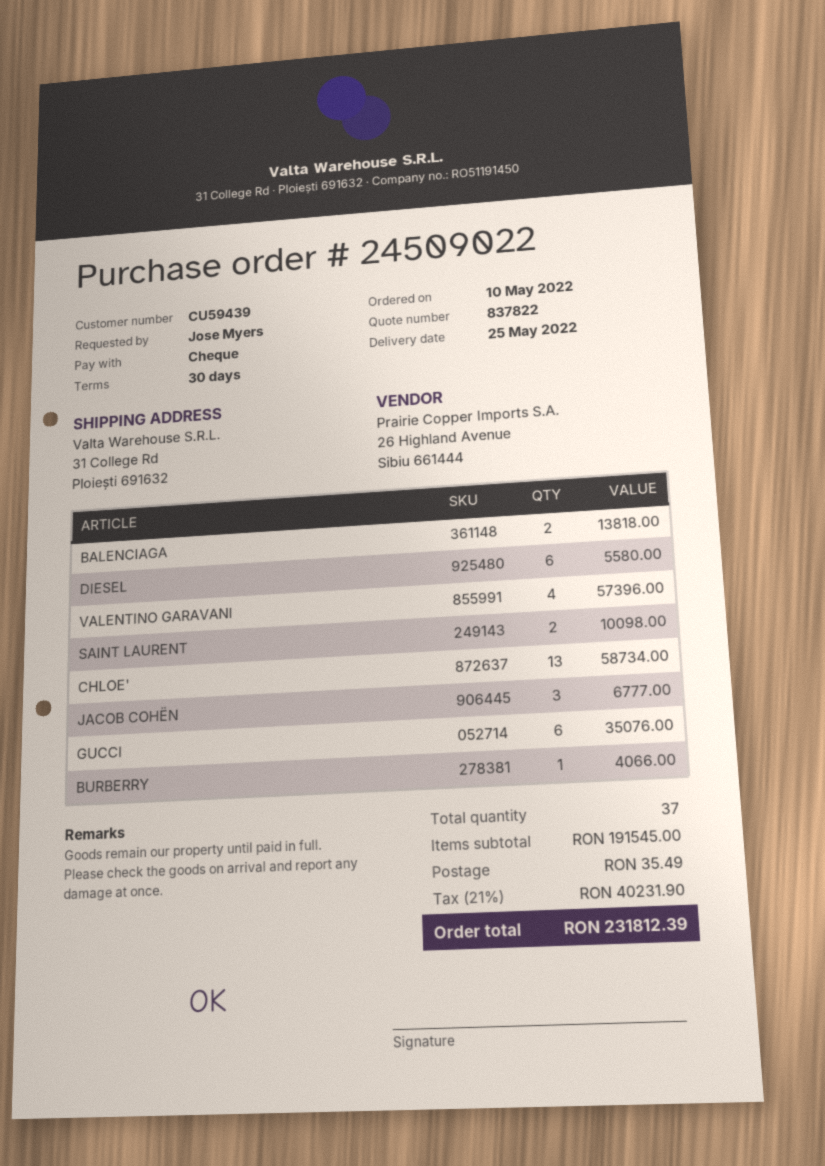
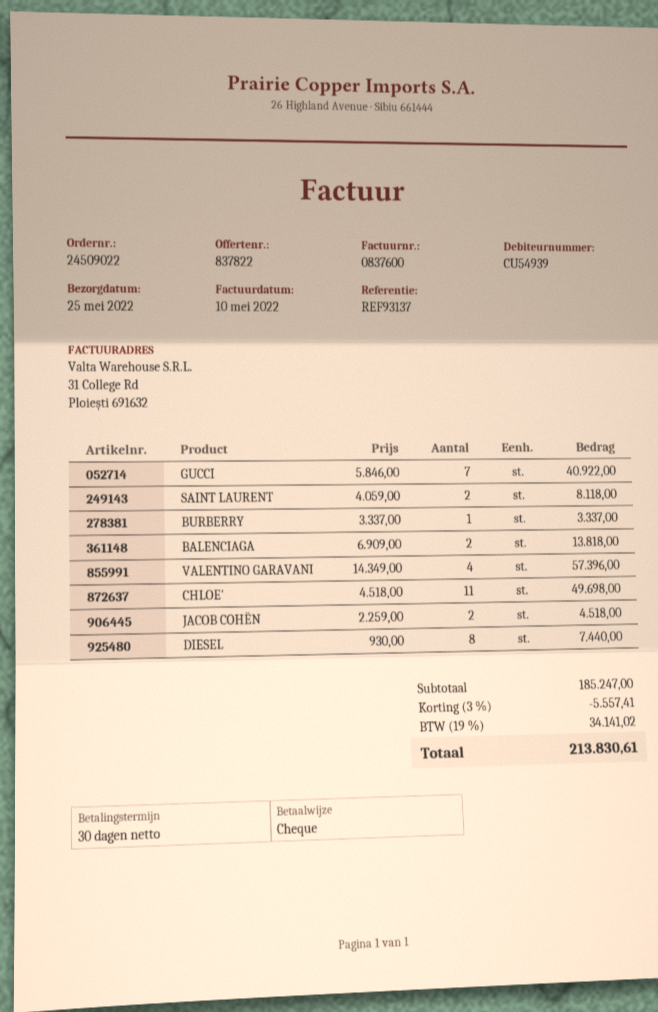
customer number: CU59439 -> CU54939
DIESEL: 6 for 5580.00 -> 8 for 7440.00
SAINT LAURENT: 2 for 10098.00 -> 2 for 8118.00
CHLOE': 13 for 58734.00 -> 11 for 49698.00
JACOB COHËN: 3 for 6777.00 -> 2 for 4518.00
GUCCI: 6 for 35076.00 -> 7 for 40922.00
BURBERRY: 1 for 4066.00 -> 1 for 3337.00
subtotal: 191545.00 -> 185247.00
discount: none -> 3% = 5557.41
shipping: 35.49 -> none
tax: 21% = 40231.90 -> 19% = 34141.02
total: 231812.39 -> 213830.61

